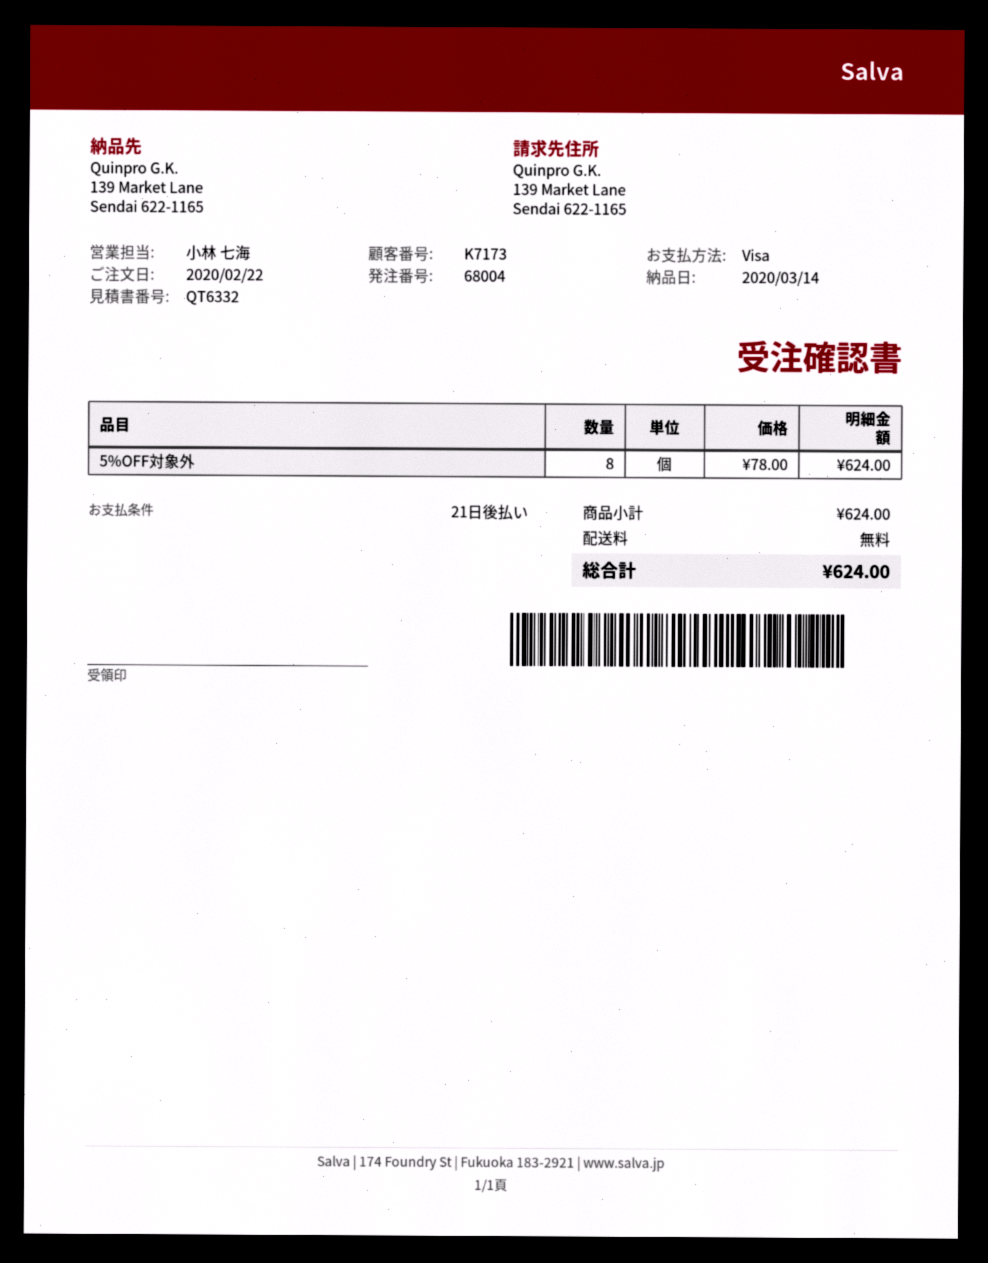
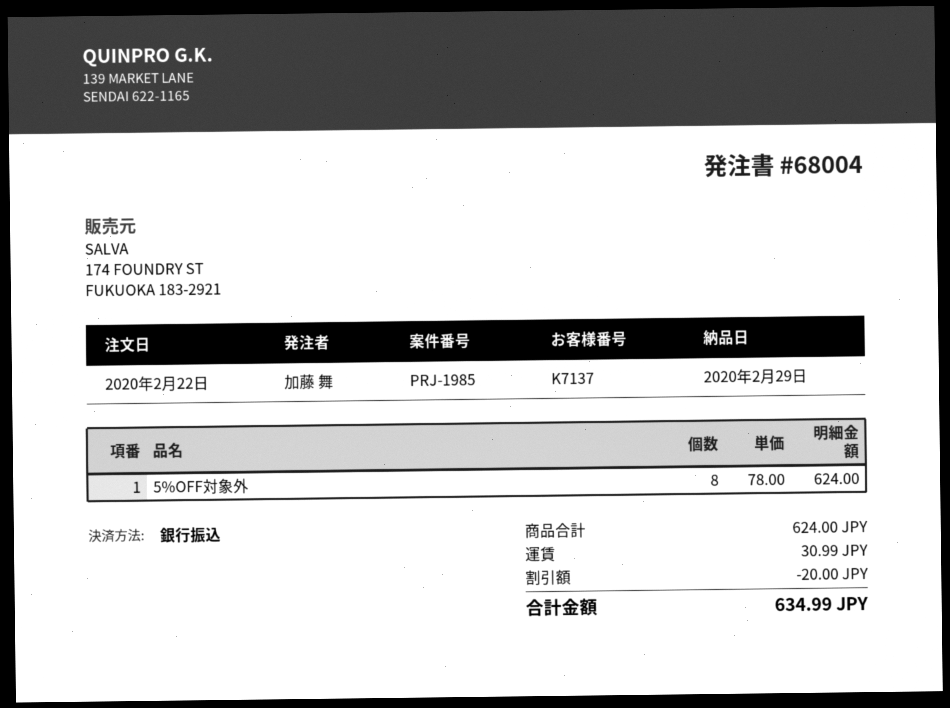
delivery date: 2020-03-14 -> 2020-02-29
customer number: K7173 -> K7137
payment method: Visa -> bank transfer
discount: none -> 20.00
shipping: 0.00 -> 30.99
total: 624.00 -> 634.99

